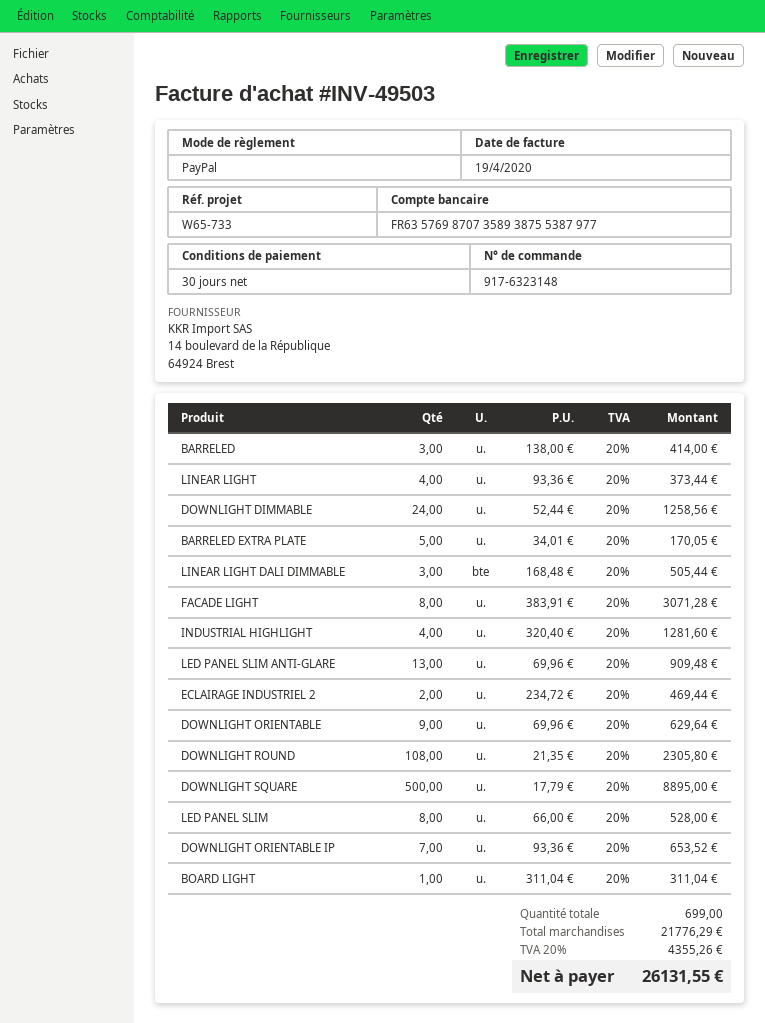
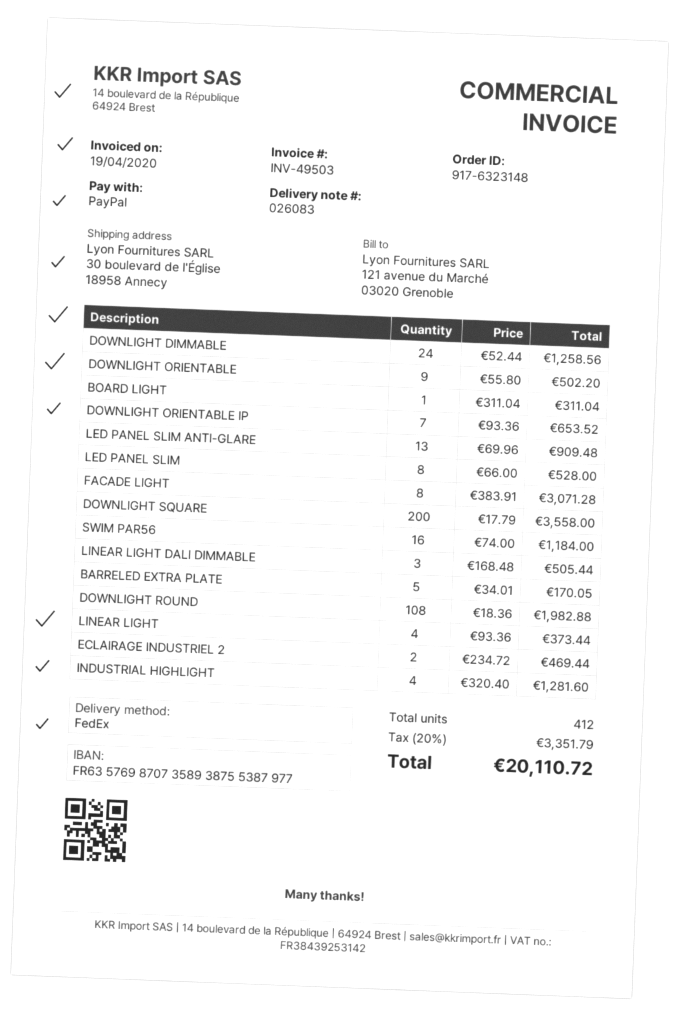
BARRELED: 3 x 138.00 = 414.00 -> none
DOWNLIGHT ORIENTABLE: 9 x 69.96 = 629.64 -> 9 x 55.80 = 502.20
DOWNLIGHT ROUND: 108 x 21.35 = 2305.80 -> 108 x 18.36 = 1982.88
DOWNLIGHT SQUARE: 500 x 17.79 = 8895.00 -> 200 x 17.79 = 3558.00
SWIM PAR56: none -> 16 x 74.00 = 1184.00
total quantity: 699 -> 412
tax: 20% = 4355.26 -> 20% = 3351.79
total: 26131.55 -> 20110.72

